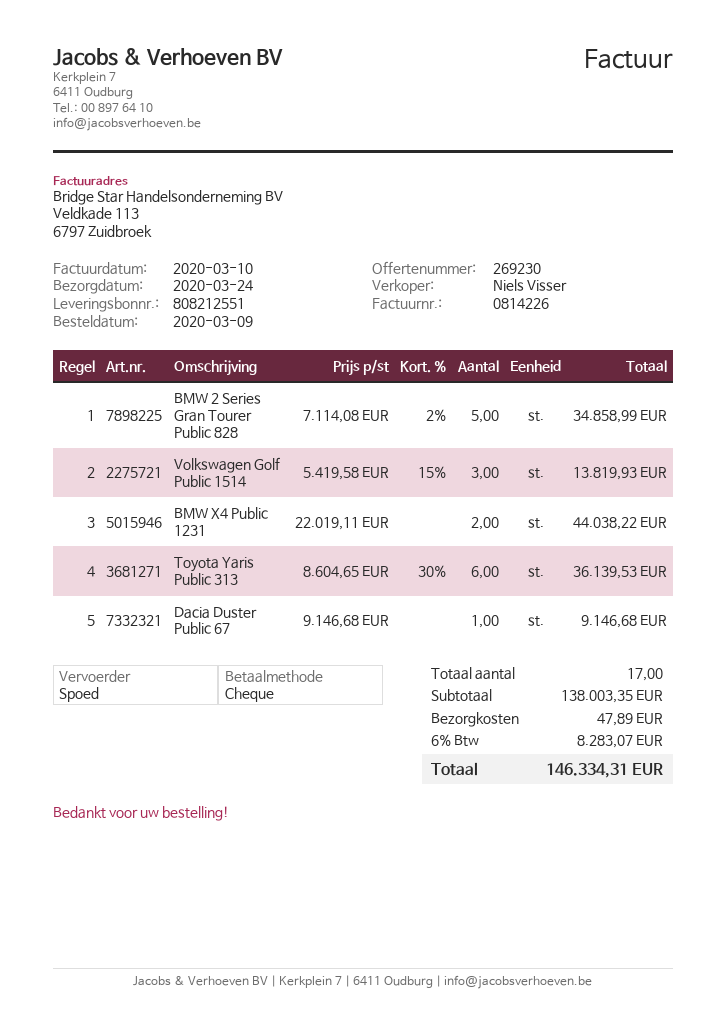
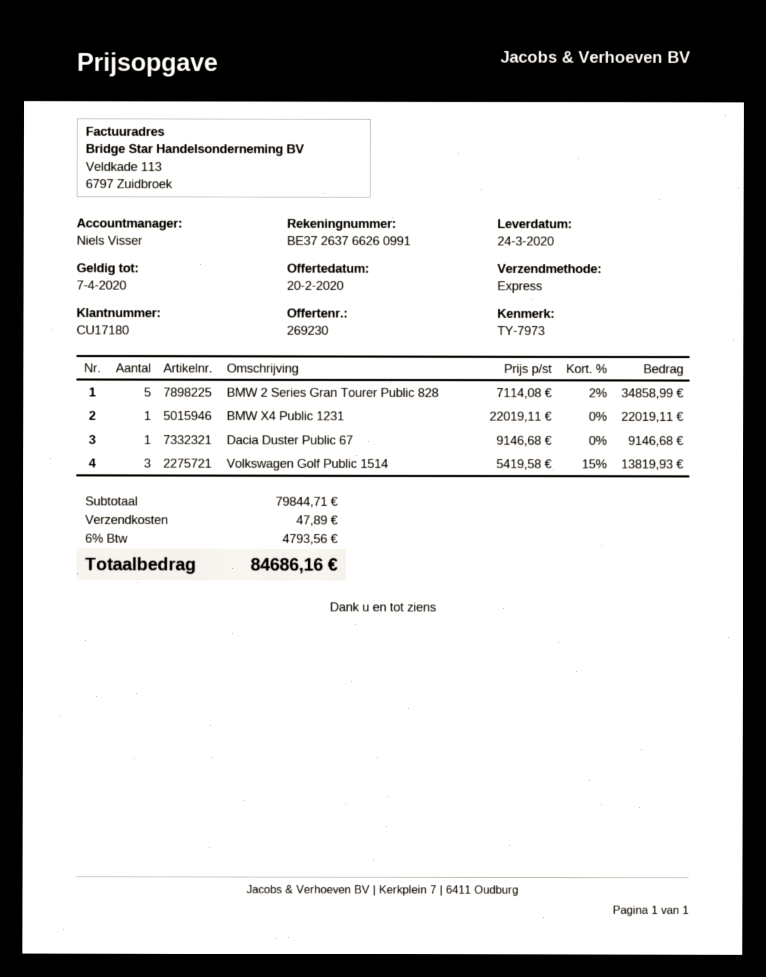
BMW X4 Public 1231: 2 x 22019.11 = 44038.22 -> 1 x 22019.11 = 22019.11
Toyota Yaris Public 313: 6 x 8604.65 - 30% = 36139.53 -> none
subtotal: 138003.35 -> 79844.71
tax: 6% = 8283.07 -> 6% = 4793.56
total: 146334.31 -> 84686.16

